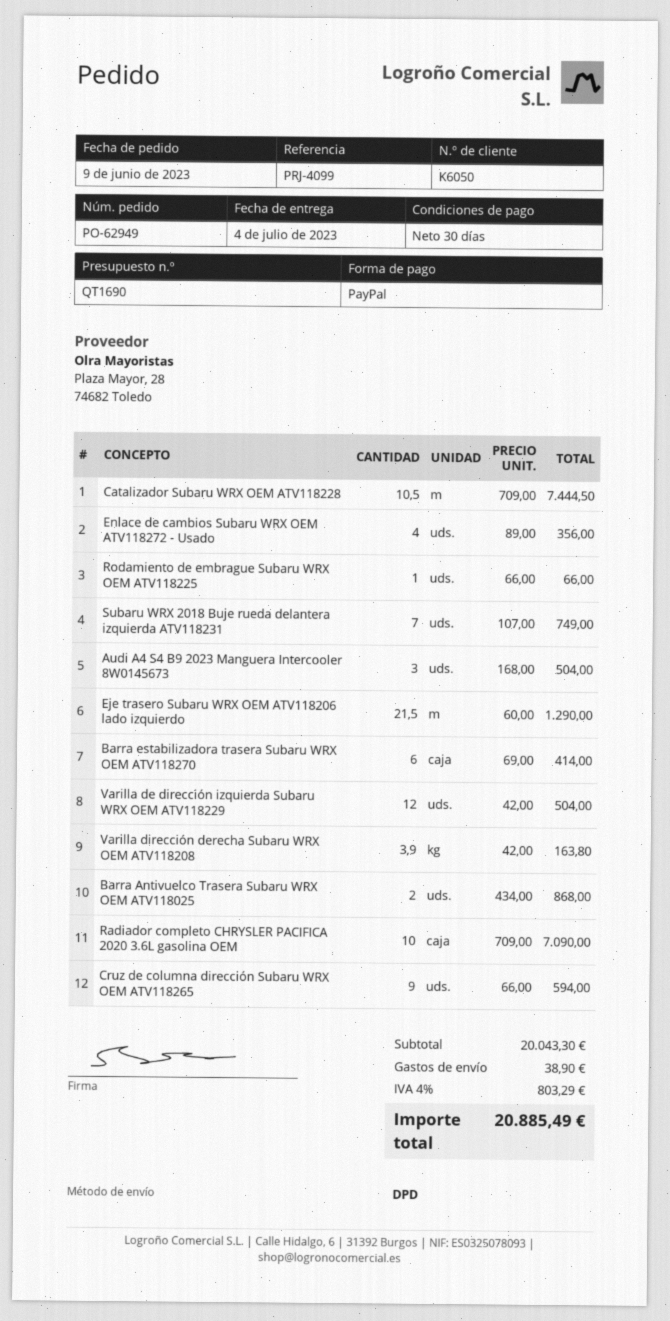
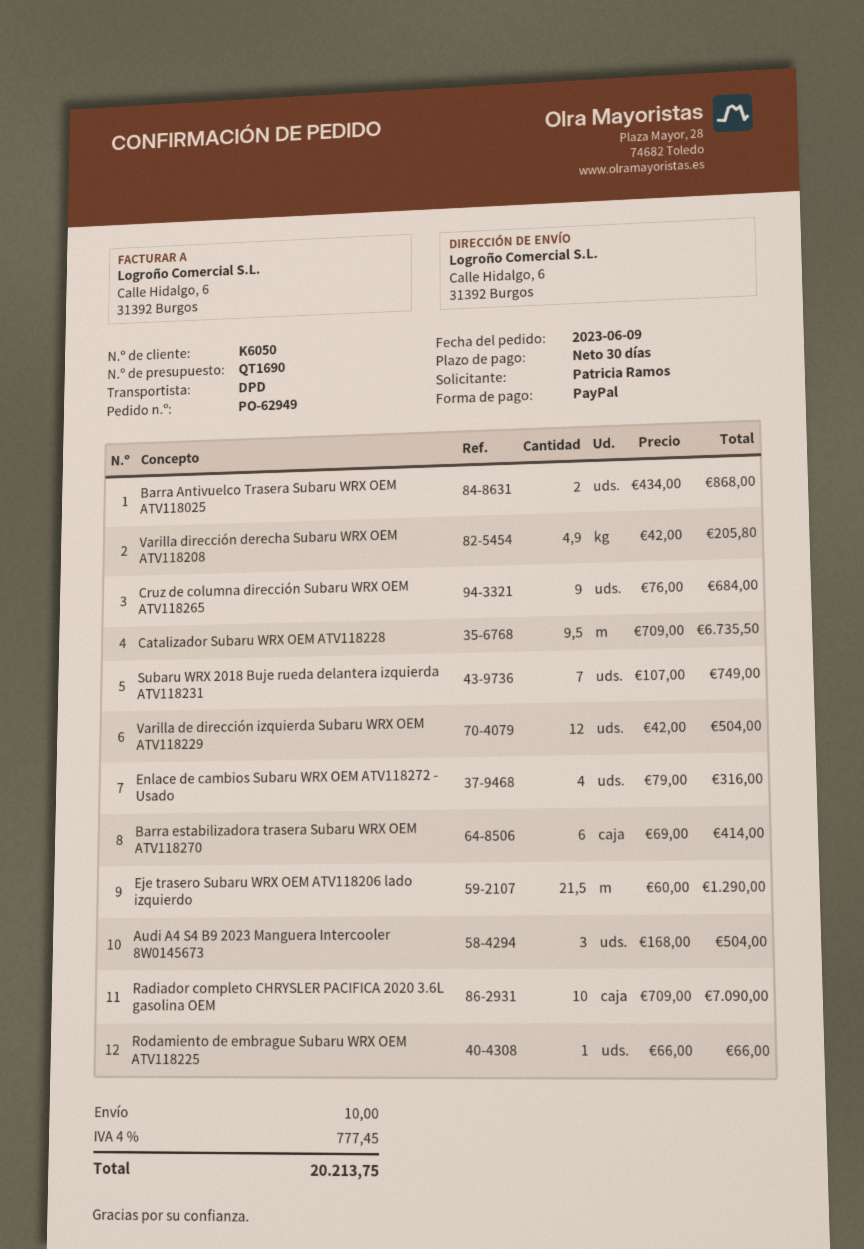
Catalizador Subaru WRX OEM ATV118228: 10.5 x 709.00 = 7444.50 -> 9.5 x 709.00 = 6735.50
Enlace de cambios Subaru WRX OEM ATV118272 - Usado: 4 x 89.00 = 356.00 -> 4 x 79.00 = 316.00
Varilla dirección derecha Subaru WRX OEM ATV118208: 3.9 x 42.00 = 163.80 -> 4.9 x 42.00 = 205.80
Cruz de columna dirección Subaru WRX OEM ATV118265: 9 x 66.00 = 594.00 -> 9 x 76.00 = 684.00
shipping: 38.90 -> 10.00
tax: 4% = 803.29 -> 4% = 777.45
total: 20885.49 -> 20213.75

